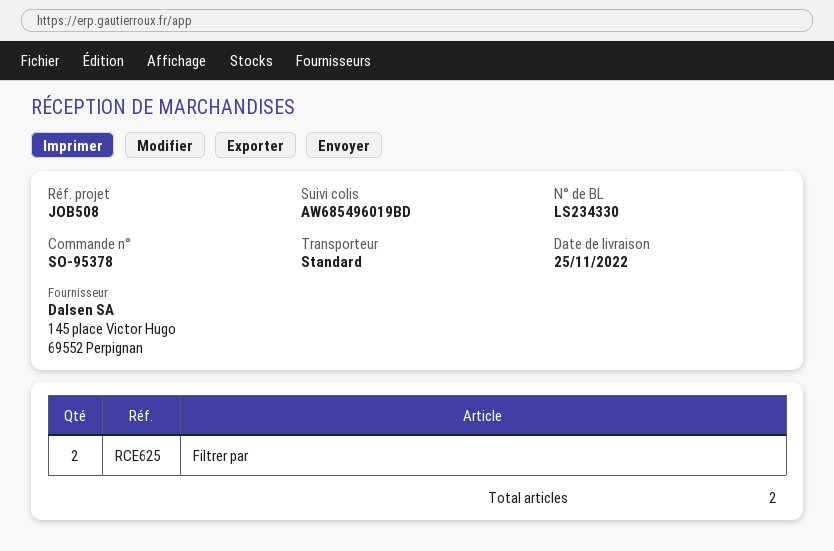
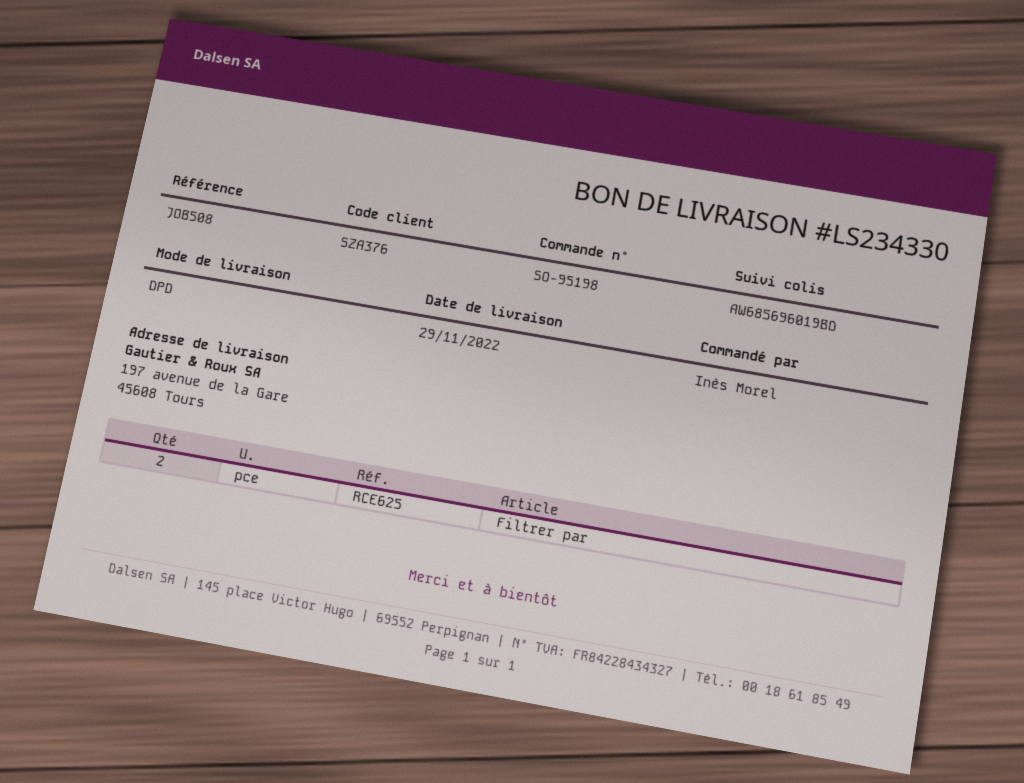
order number: SO-95378 -> SO-95198
delivery date: 2022-11-25 -> 2022-11-29
shipping method: standard -> DPD
tracking number: AW685496019BD -> AW685696019BD

